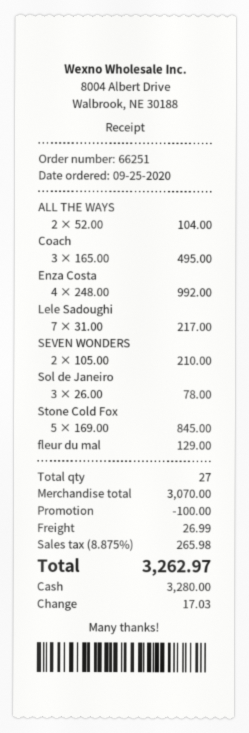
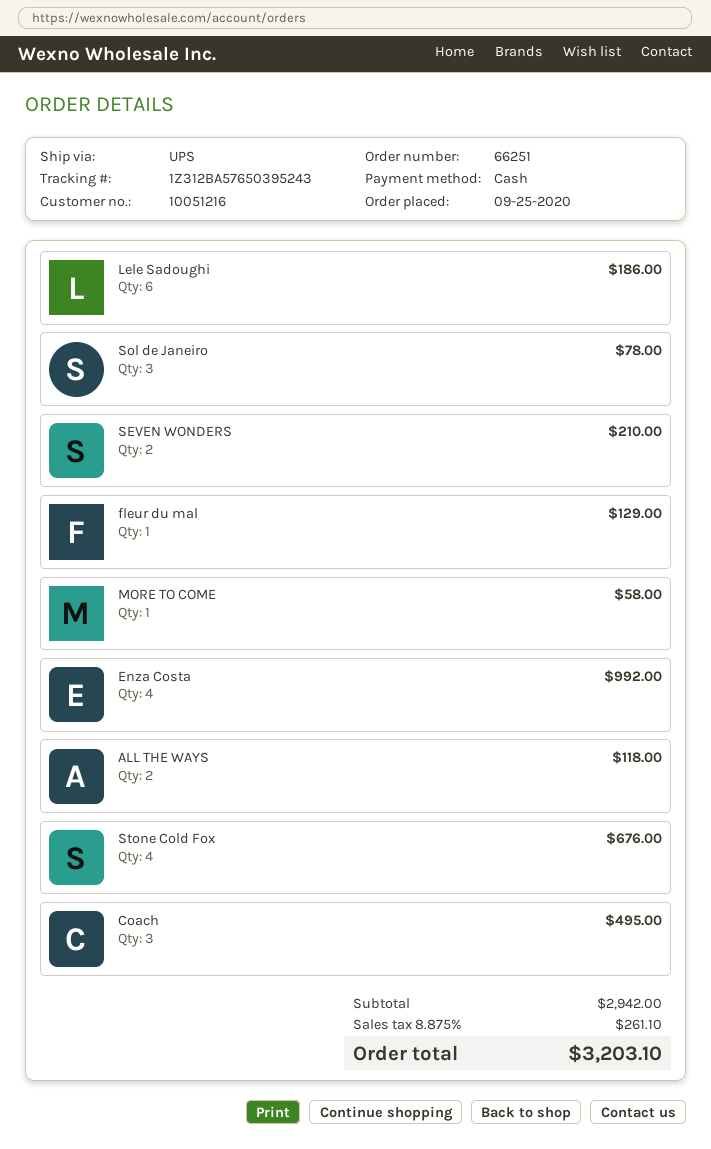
ALL THE WAYS: 2 for 104.00 -> 2 for 118.00
Lele Sadoughi: 7 for 217.00 -> 6 for 186.00
Stone Cold Fox: 5 for 845.00 -> 4 for 676.00
MORE TO COME: none -> 1 for 58.00
subtotal: 3070.00 -> 2942.00
discount: 100.00 -> none
shipping: 26.99 -> none
tax: 8.875% = 265.98 -> 8.875% = 261.10
total: 3262.97 -> 3203.10

